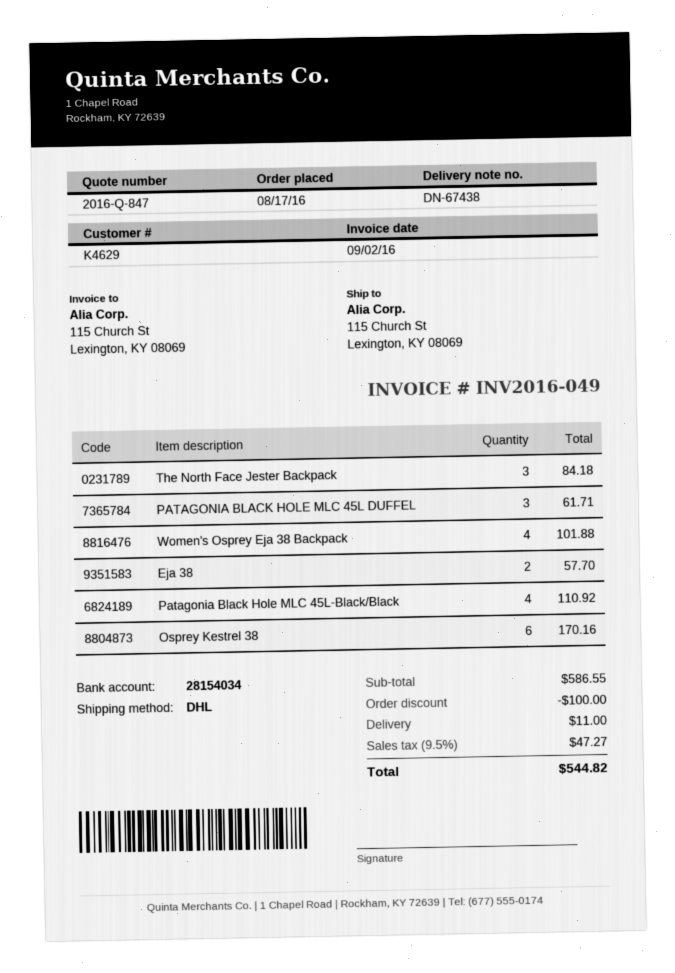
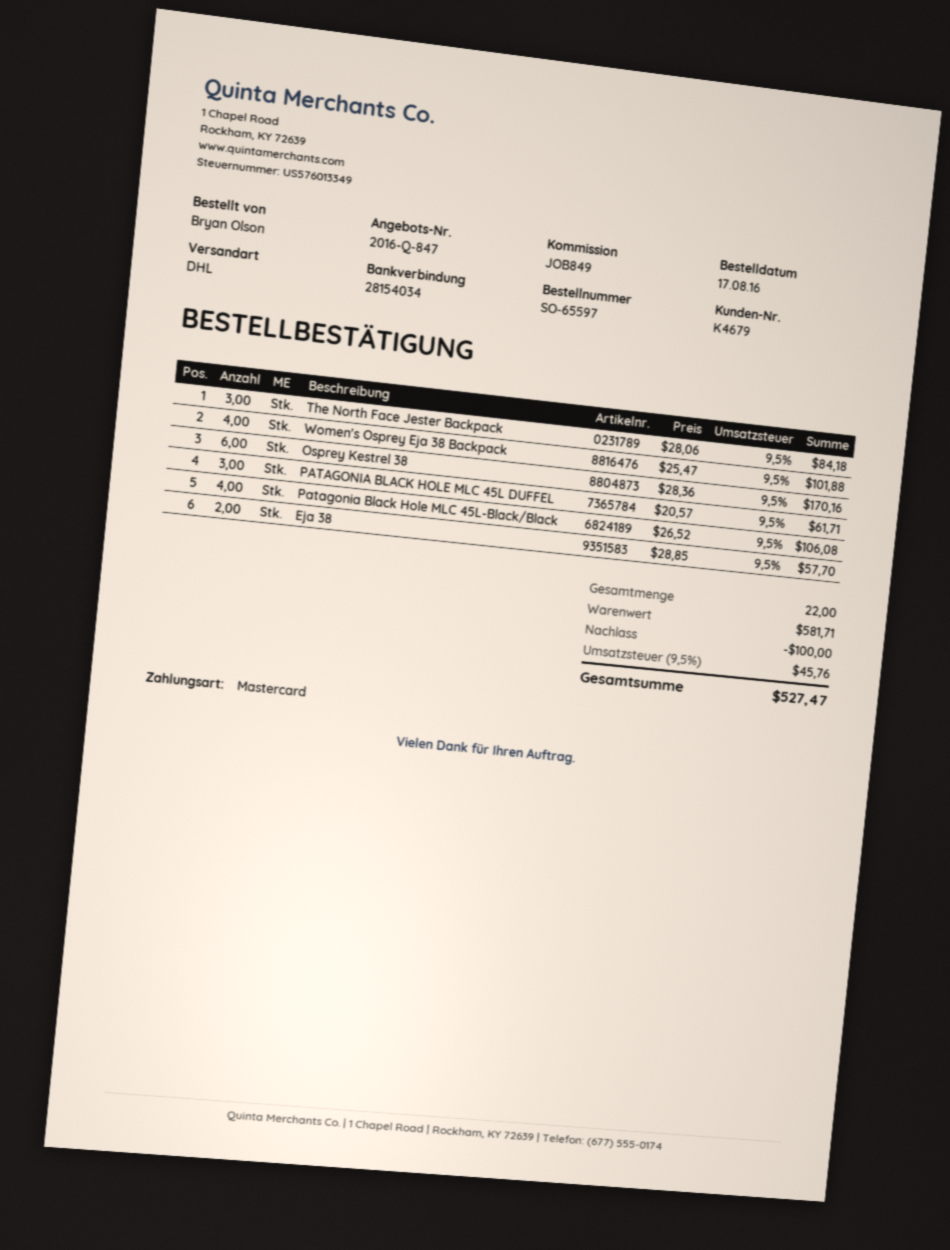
customer number: K4629 -> K4679
Patagonia Black Hole MLC 45L-Black/Black: 4 for 110.92 -> 4 for 106.08
subtotal: 586.55 -> 581.71
shipping: 11.00 -> none
tax: 9.5% = 47.27 -> 9.5% = 45.76
total: 544.82 -> 527.47

